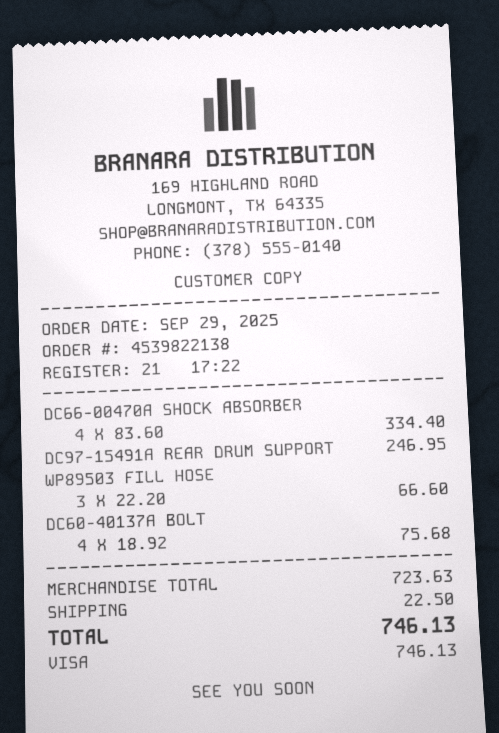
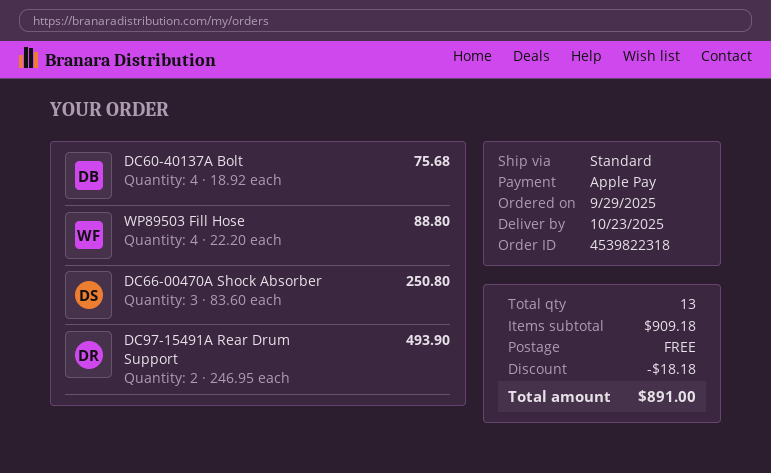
order number: 4539822138 -> 4539822318
payment method: Visa -> Apple Pay
DC66-00470A SHOCK ABSORBER: 4 x 83.60 = 334.40 -> 3 x 83.60 = 250.80
DC97-15491A REAR DRUM SUPPORT: 1 x 246.95 = 246.95 -> 2 x 246.95 = 493.90
WP89503 FILL HOSE: 3 x 22.20 = 66.60 -> 4 x 22.20 = 88.80
subtotal: 723.63 -> 909.18
discount: none -> 18.18
shipping: 22.50 -> 0.00
total: 746.13 -> 891.00

